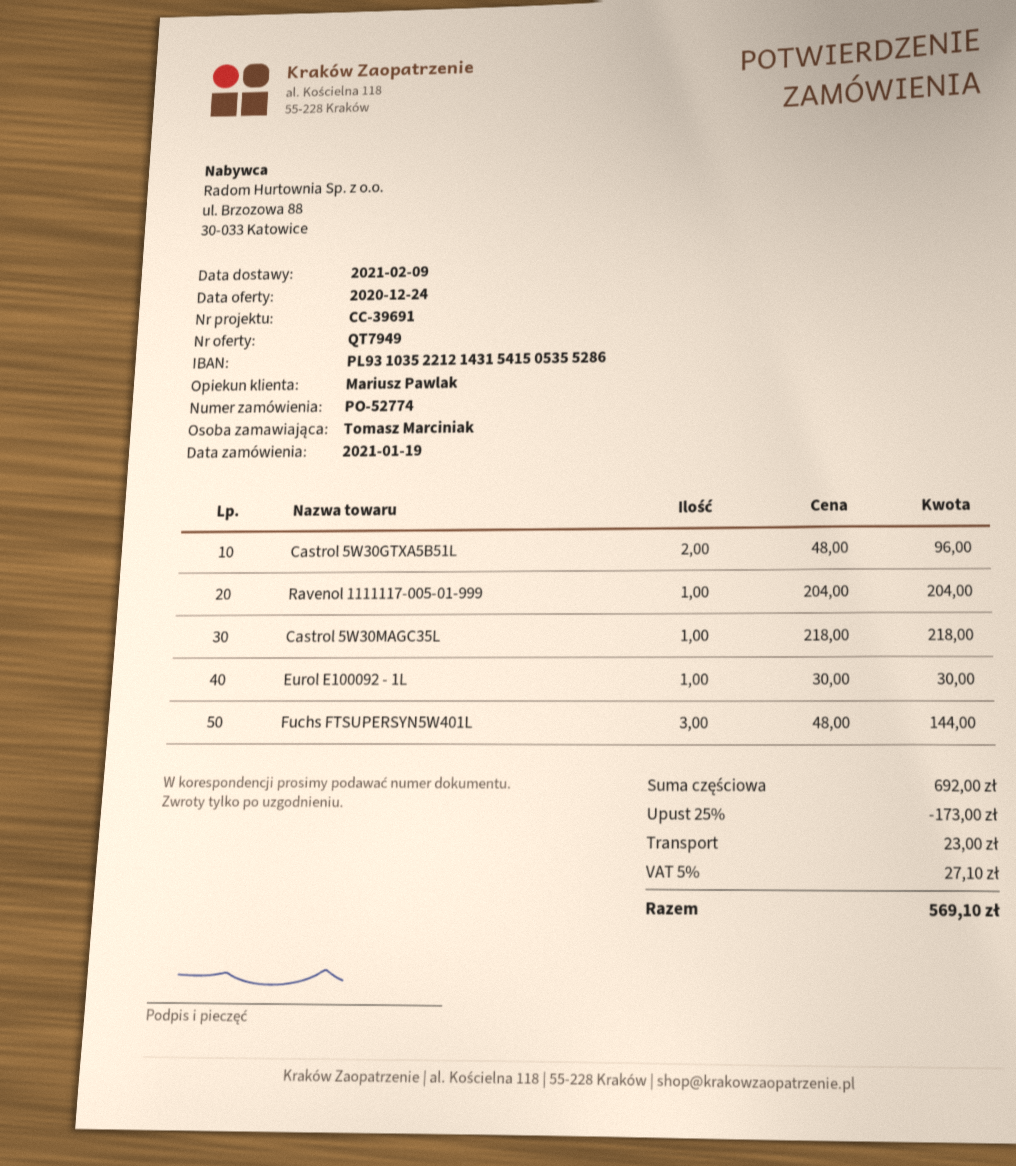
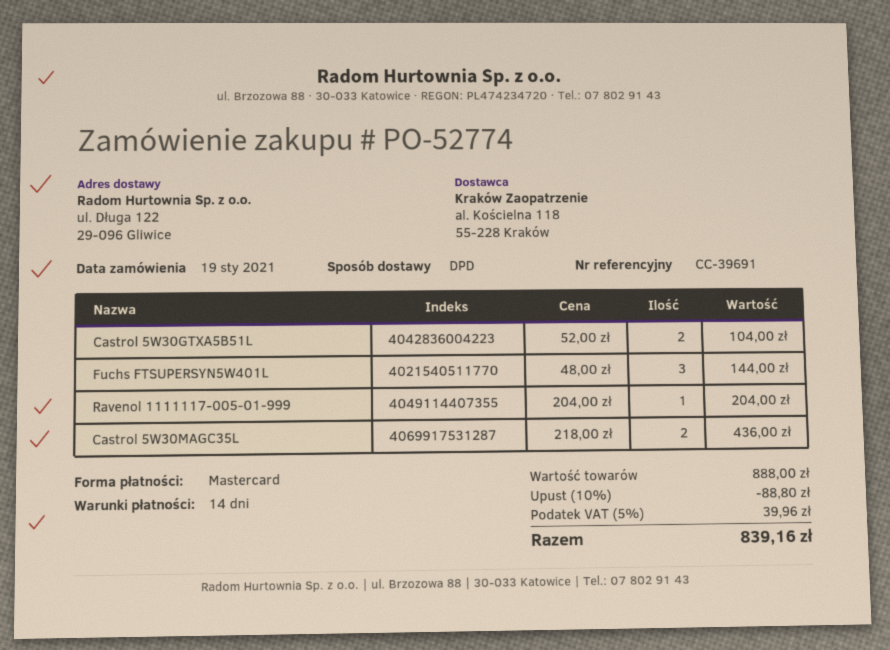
Castrol 5W30GTXA5B51L: 2 x 48.00 = 96.00 -> 2 x 52.00 = 104.00
Castrol 5W30MAGC35L: 1 x 218.00 = 218.00 -> 2 x 218.00 = 436.00
Eurol E100092 - 1L: 1 x 30.00 = 30.00 -> none
subtotal: 692.00 -> 888.00
discount: 25% = 173.00 -> 10% = 88.80
shipping: 23.00 -> none
tax: 5% = 27.10 -> 5% = 39.96
total: 569.10 -> 839.16

